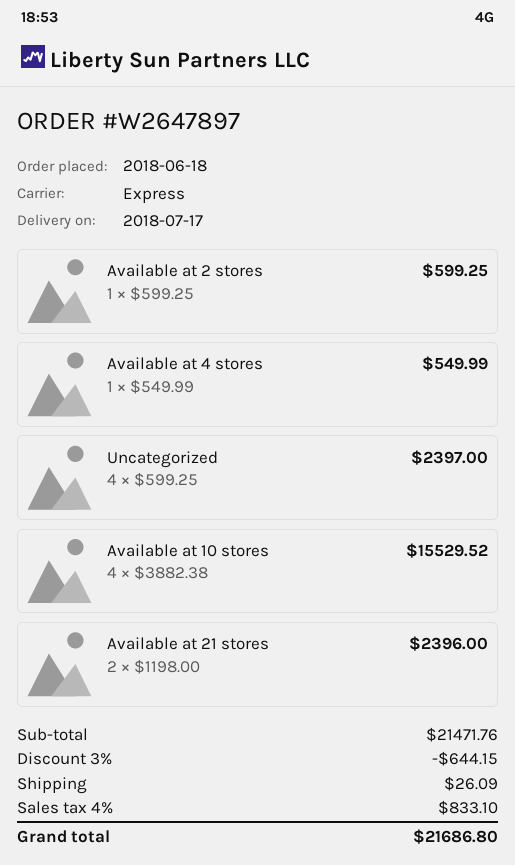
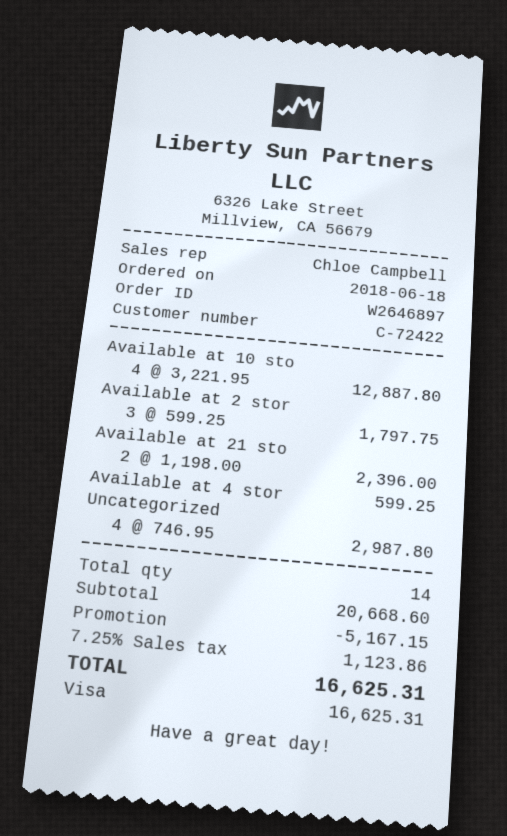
order number: W2647897 -> W2646897
Available at 2 stores: 1 x 599.25 = 599.25 -> 3 x 599.25 = 1797.75
Available at 4 stores: 1 x 549.99 = 549.99 -> 1 x 599.25 = 599.25
Uncategorized: 4 x 599.25 = 2397.00 -> 4 x 746.95 = 2987.80
Available at 10 stores: 4 x 3882.38 = 15529.52 -> 4 x 3221.95 = 12887.80
subtotal: 21471.76 -> 20668.60
discount: 644.15 -> 5167.15
shipping: 26.09 -> none
tax: 4% = 833.10 -> 7.25% = 1123.86
total: 21686.80 -> 16625.31

